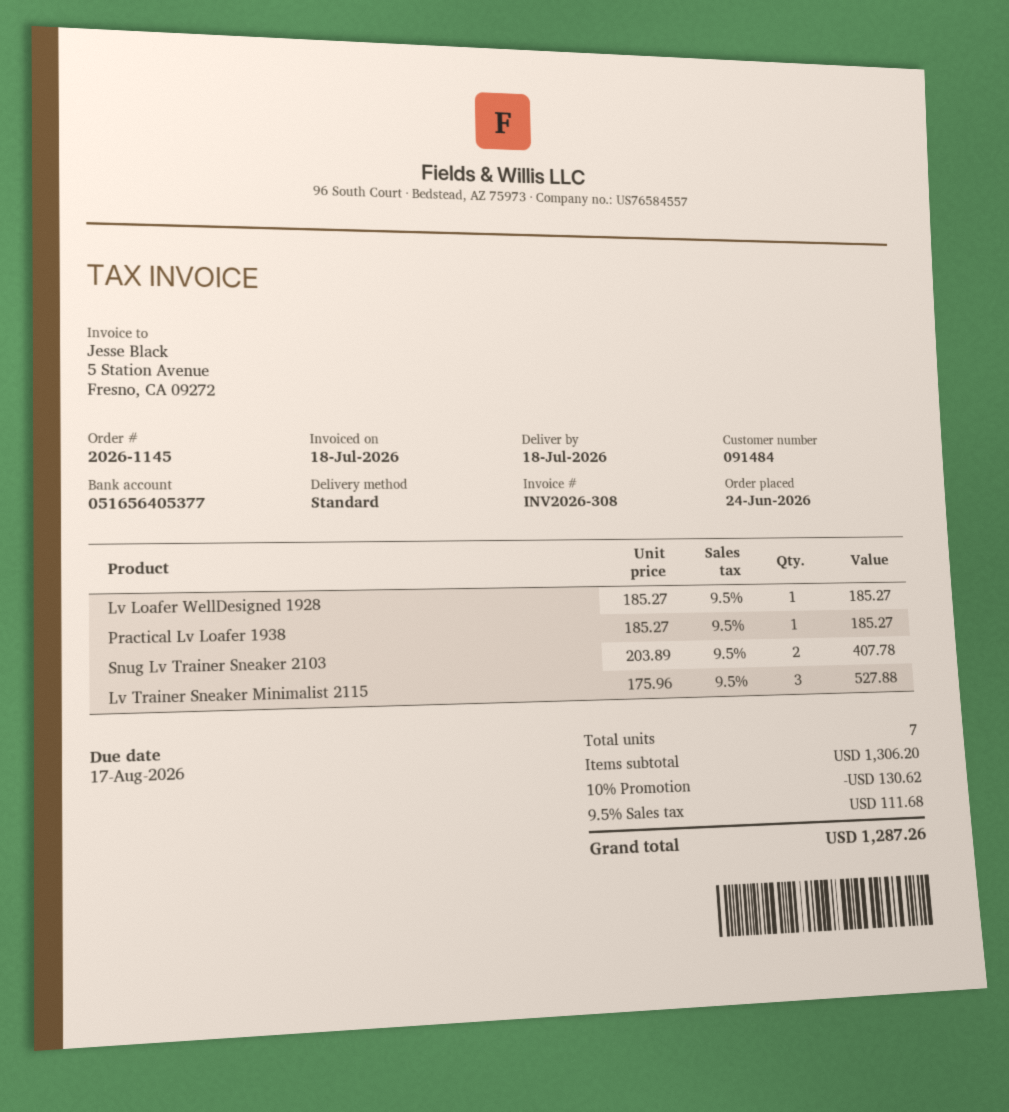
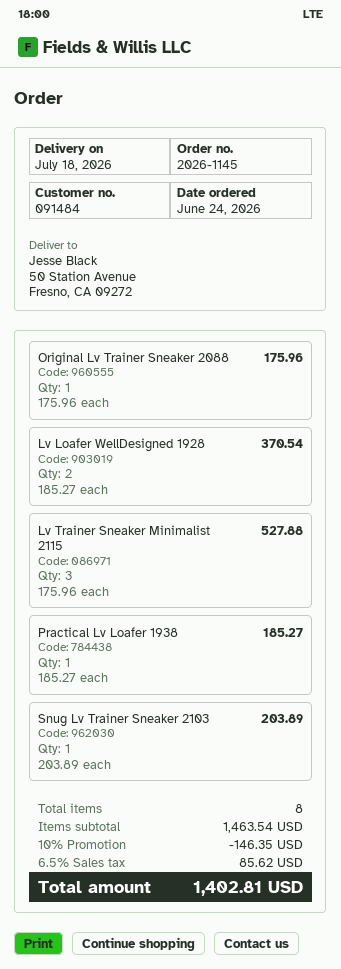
Lv Loafer WellDesigned 1928: 1 x 185.27 = 185.27 -> 2 x 185.27 = 370.54
Snug Lv Trainer Sneaker 2103: 2 x 203.89 = 407.78 -> 1 x 203.89 = 203.89
Original Lv Trainer Sneaker 2088: none -> 1 x 175.96 = 175.96
total quantity: 7 -> 8
subtotal: 1306.20 -> 1463.54
discount: 10% = 130.62 -> 10% = 146.35
tax: 9.5% = 111.68 -> 6.5% = 85.62
total: 1287.26 -> 1402.81

